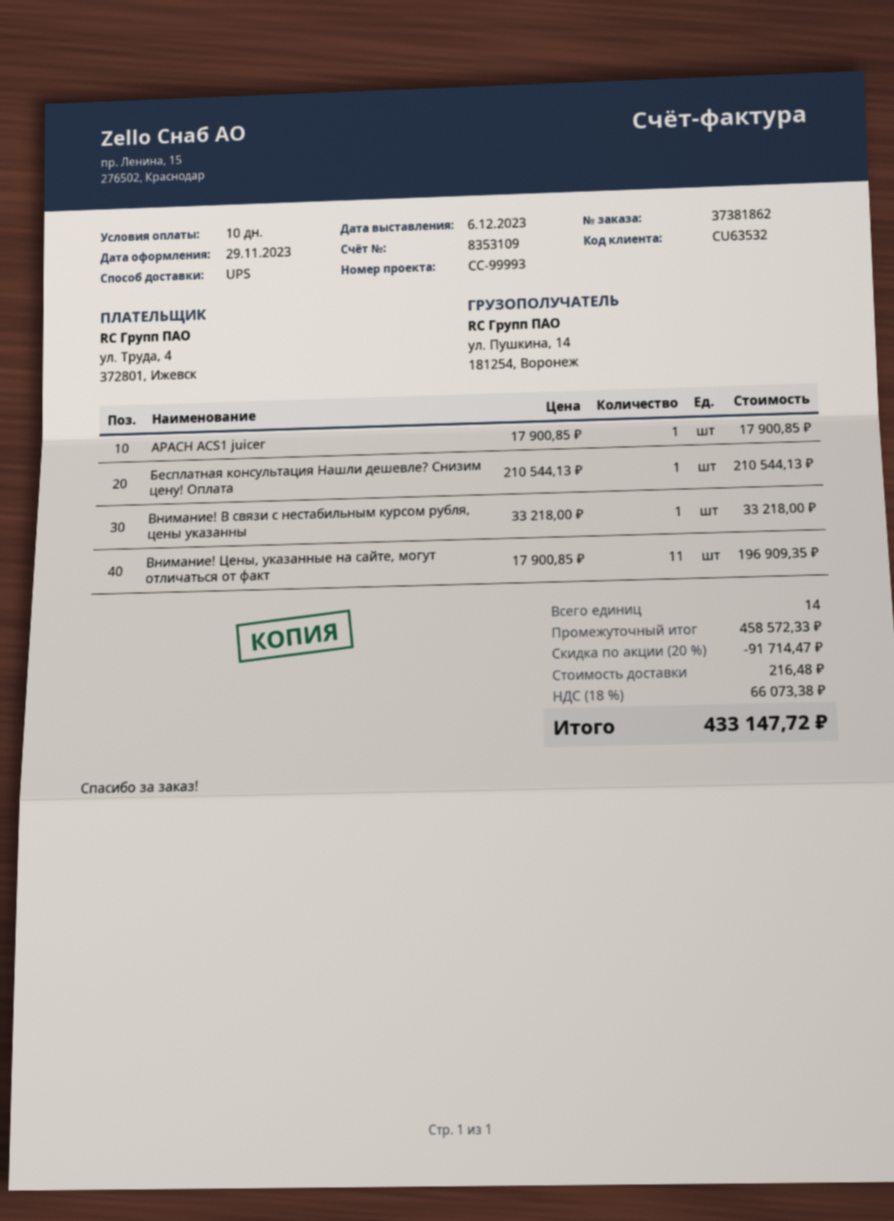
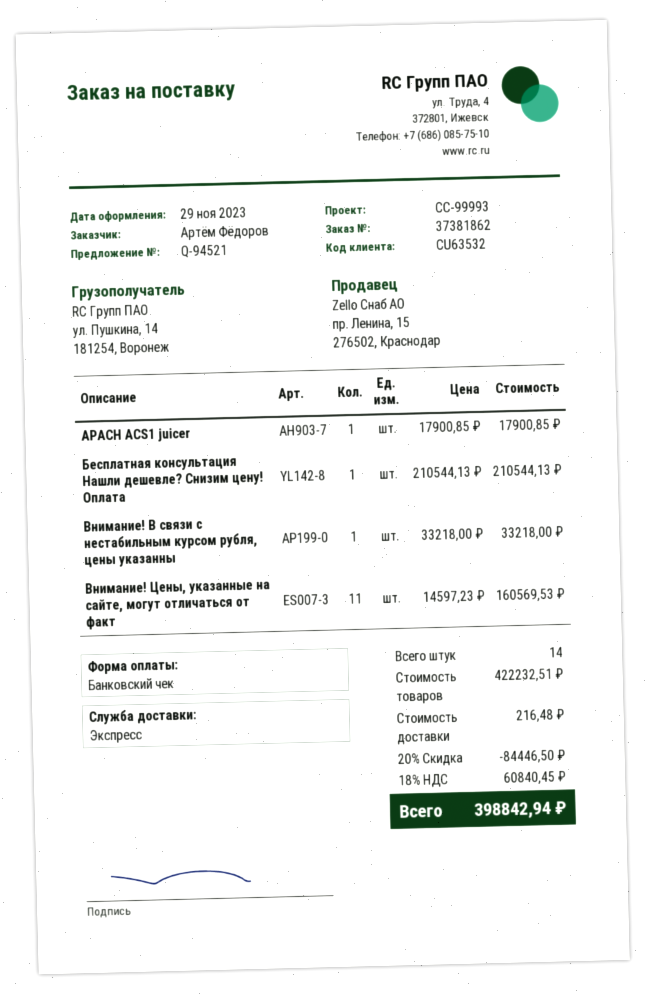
shipping method: UPS -> express
Внимание! Цены, указанные на сайте, могут отличаться от факт: 11 x 17900.85 = 196909.35 -> 11 x 14597.23 = 160569.53
subtotal: 458572.33 -> 422232.51
discount: 20% = 91714.47 -> 20% = 84446.50
tax: 18% = 66073.38 -> 18% = 60840.45
total: 433147.72 -> 398842.94

